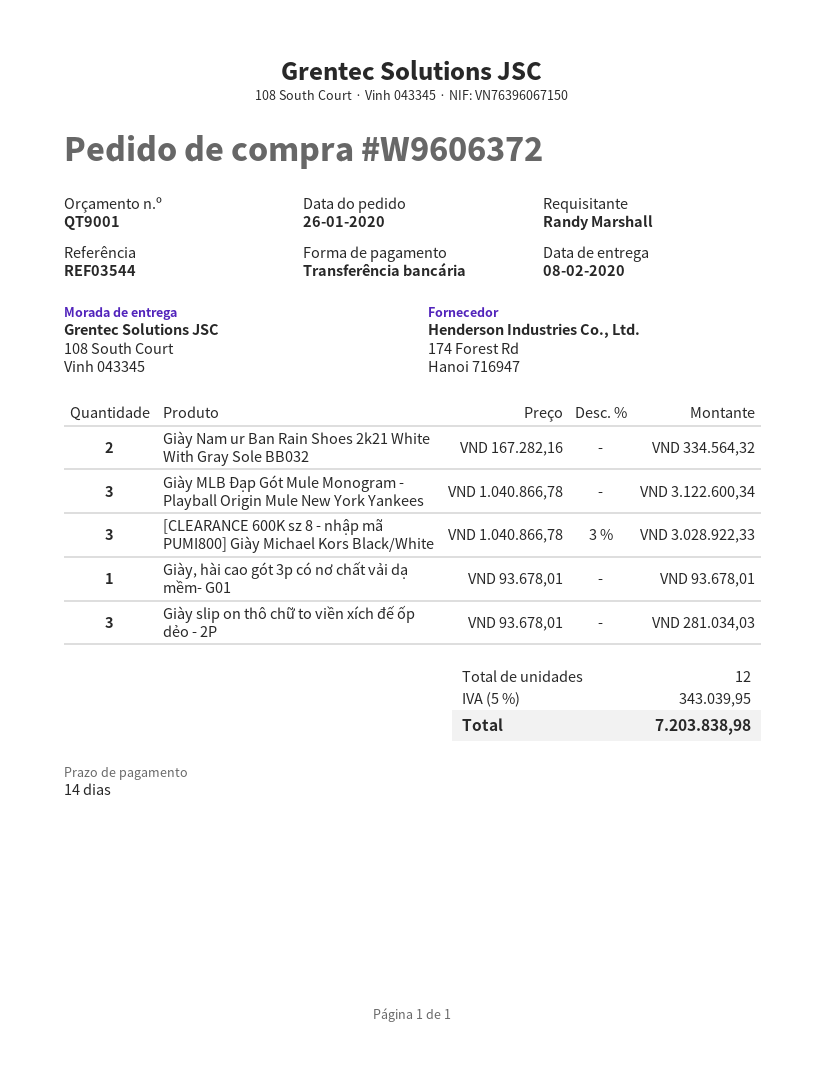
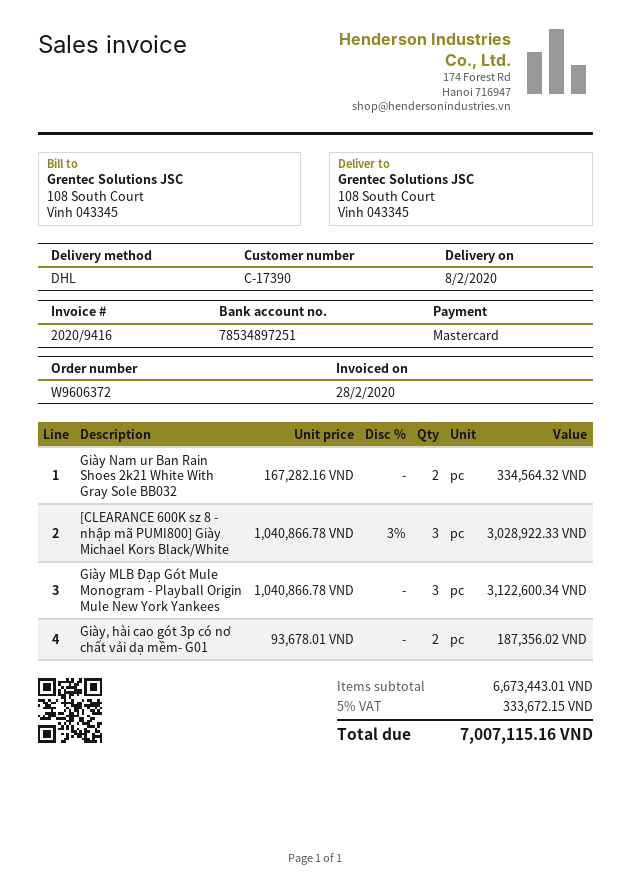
payment method: bank transfer -> Mastercard
Giày, hài cao gót 3p có nơ chất vải dạ mềm- G01: 1 x 93678.01 = 93678.01 -> 2 x 93678.01 = 187356.02
Giày slip on thô chữ to viền xích đế ốp dẻo - 2P: 3 x 93678.01 = 281034.03 -> none
tax: 5% = 343039.95 -> 5% = 333672.15
total: 7203838.98 -> 7007115.16

